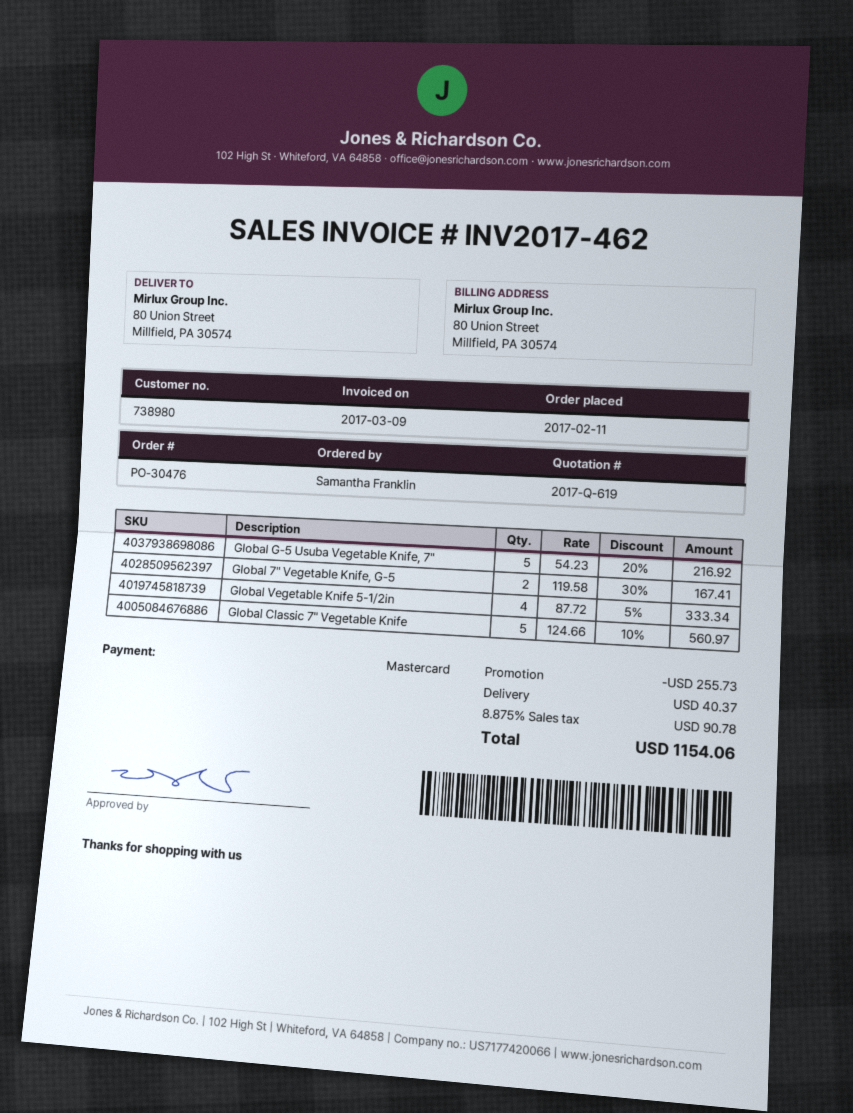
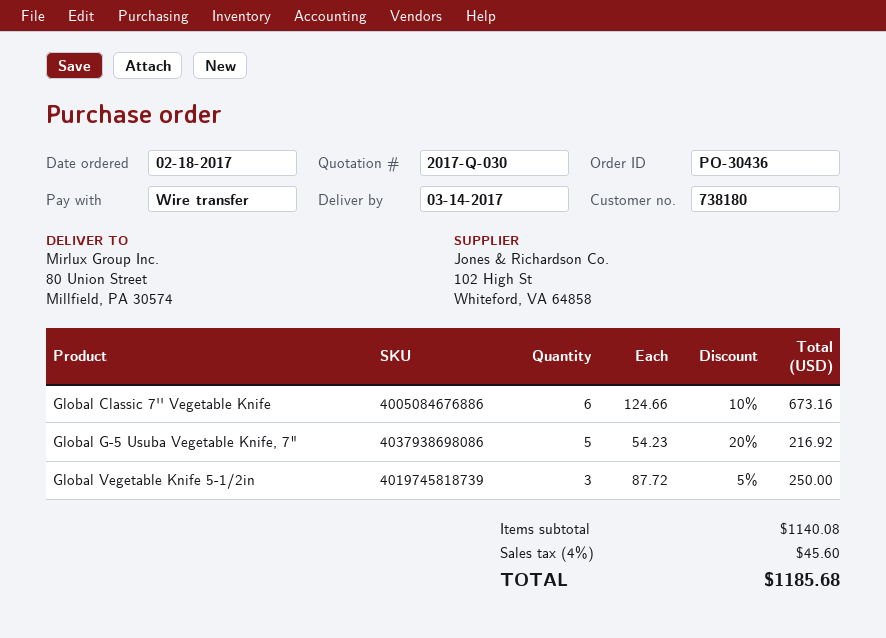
quote number: 2017-Q-619 -> 2017-Q-030
order number: PO-30476 -> PO-30436
order date: 2017-02-11 -> 2017-02-18
customer number: 738980 -> 738180
payment method: Mastercard -> bank transfer
Global 7" Vegetable Knife, G-5: 2 x 119.58 - 30% = 167.41 -> none
Global Vegetable Knife 5-1/2in: 4 x 87.72 - 5% = 333.34 -> 3 x 87.72 - 5% = 250.00
Global Classic 7'' Vegetable Knife: 5 x 124.66 - 10% = 560.97 -> 6 x 124.66 - 10% = 673.16
discount: 255.73 -> none
shipping: 40.37 -> none
tax: 8.875% = 90.78 -> 4% = 45.60
total: 1154.06 -> 1185.68

